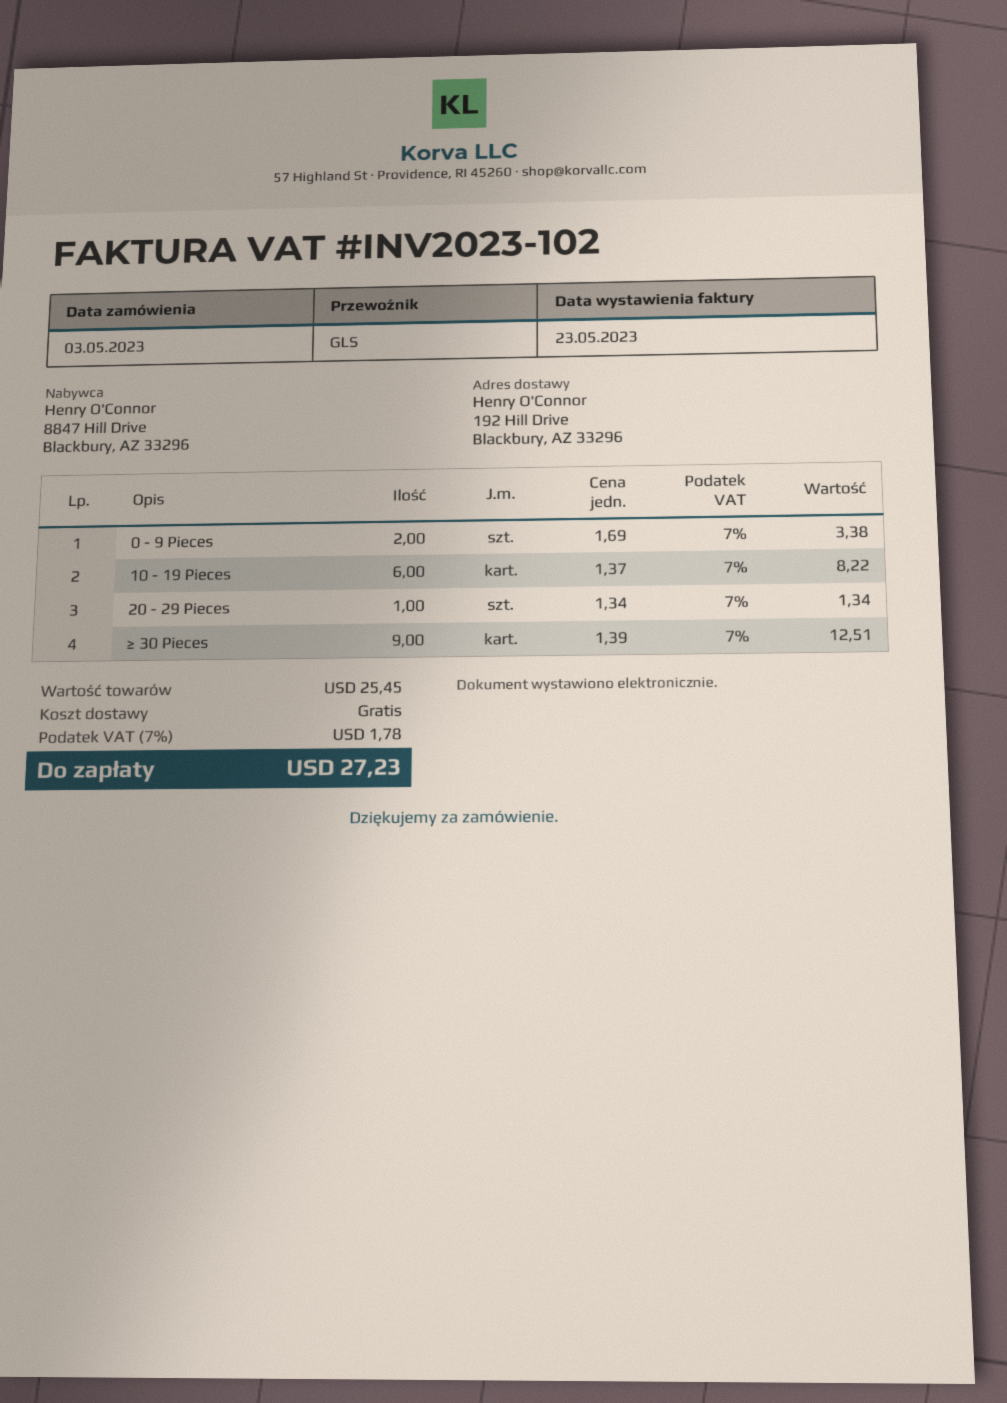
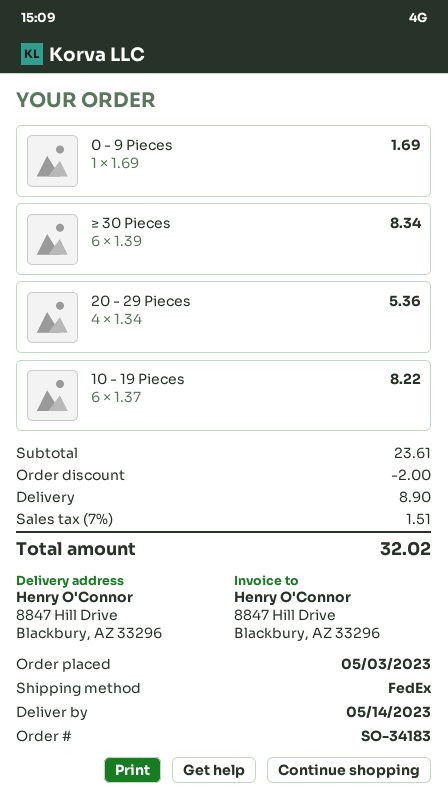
shipping method: GLS -> FedEx
ship to: 192 Hill Drive, Blackbury, AZ 33296 -> 8847 Hill Drive, Blackbury, AZ 33296
0 - 9 Pieces: 2 x 1.69 = 3.38 -> 1 x 1.69 = 1.69
20 - 29 Pieces: 1 x 1.34 = 1.34 -> 4 x 1.34 = 5.36
≥ 30 Pieces: 9 x 1.39 = 12.51 -> 6 x 1.39 = 8.34
subtotal: 25.45 -> 23.61
discount: none -> 2.00
shipping: 0.00 -> 8.90
tax: 7% = 1.78 -> 7% = 1.51
total: 27.23 -> 32.02

